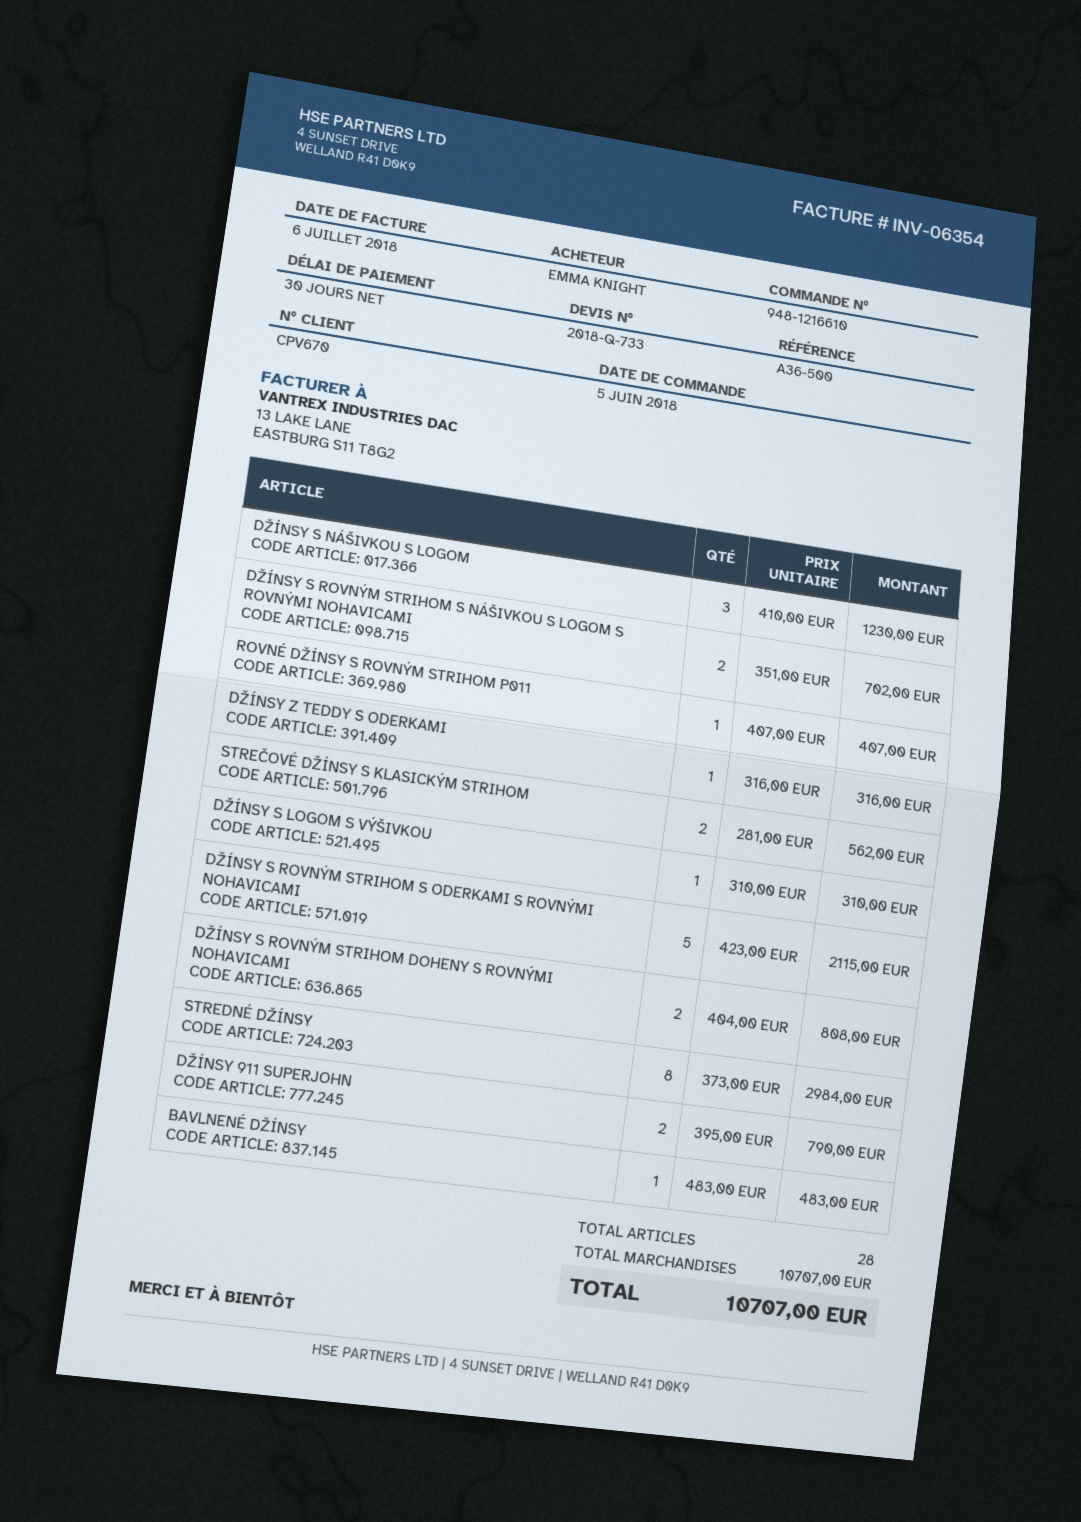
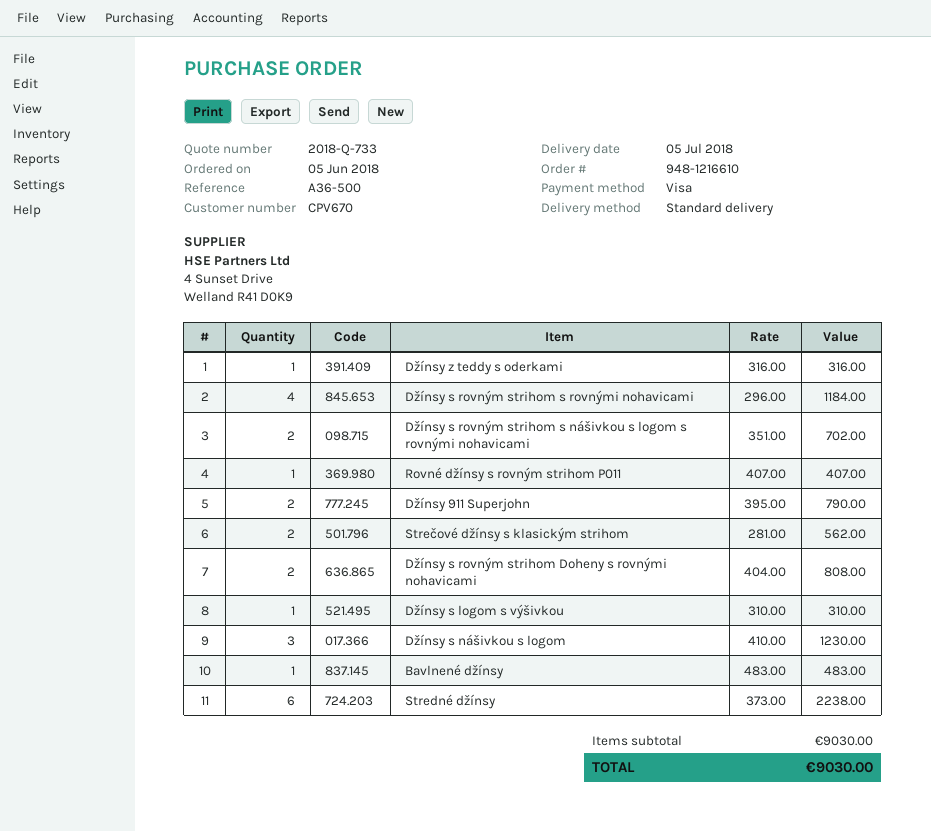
DŽÍNSY S ROVNÝM STRIHOM S ODERKAMI S ROVNÝMI NOHAVICAMI: 5 x 423.00 = 2115.00 -> none
STREDNÉ DŽÍNSY: 8 x 373.00 = 2984.00 -> 6 x 373.00 = 2238.00
Džínsy s rovným strihom s rovnými nohavicami: none -> 4 x 296.00 = 1184.00
subtotal: 10707.00 -> 9030.00
total: 10707.00 -> 9030.00

